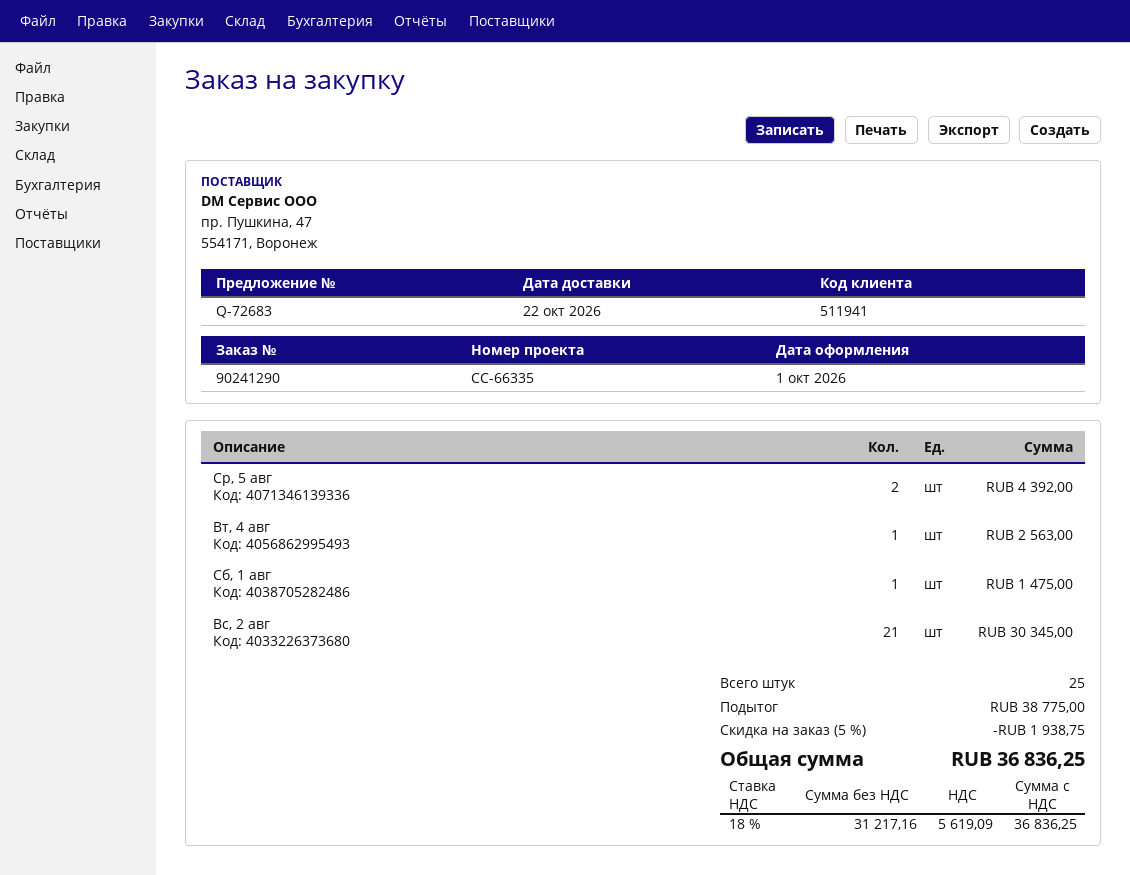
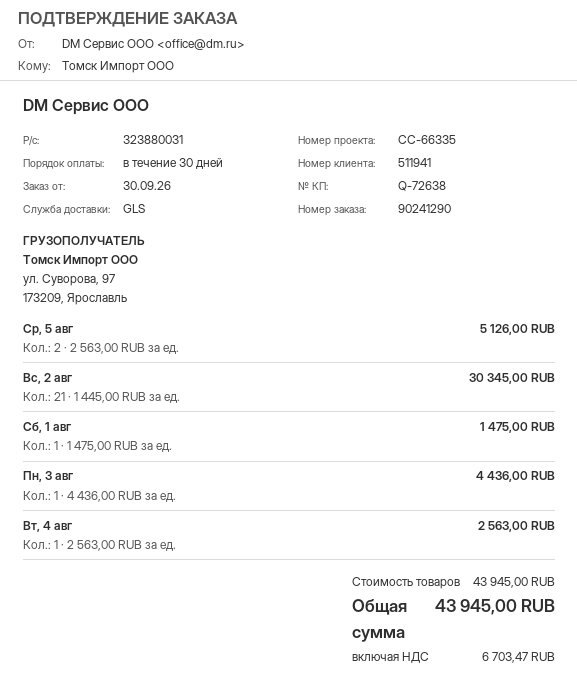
quote number: Q-72683 -> Q-72638
order date: 2026-10-01 -> 2026-09-30
Ср, 5 авг: 2 for 4392.00 -> 2 for 5126.00
Пн, 3 авг: none -> 1 for 4436.00
subtotal: 38775.00 -> 43945.00
discount: 5% = 1938.75 -> none
tax: 5619.09 -> 6703.47
total: 36836.25 -> 43945.00

